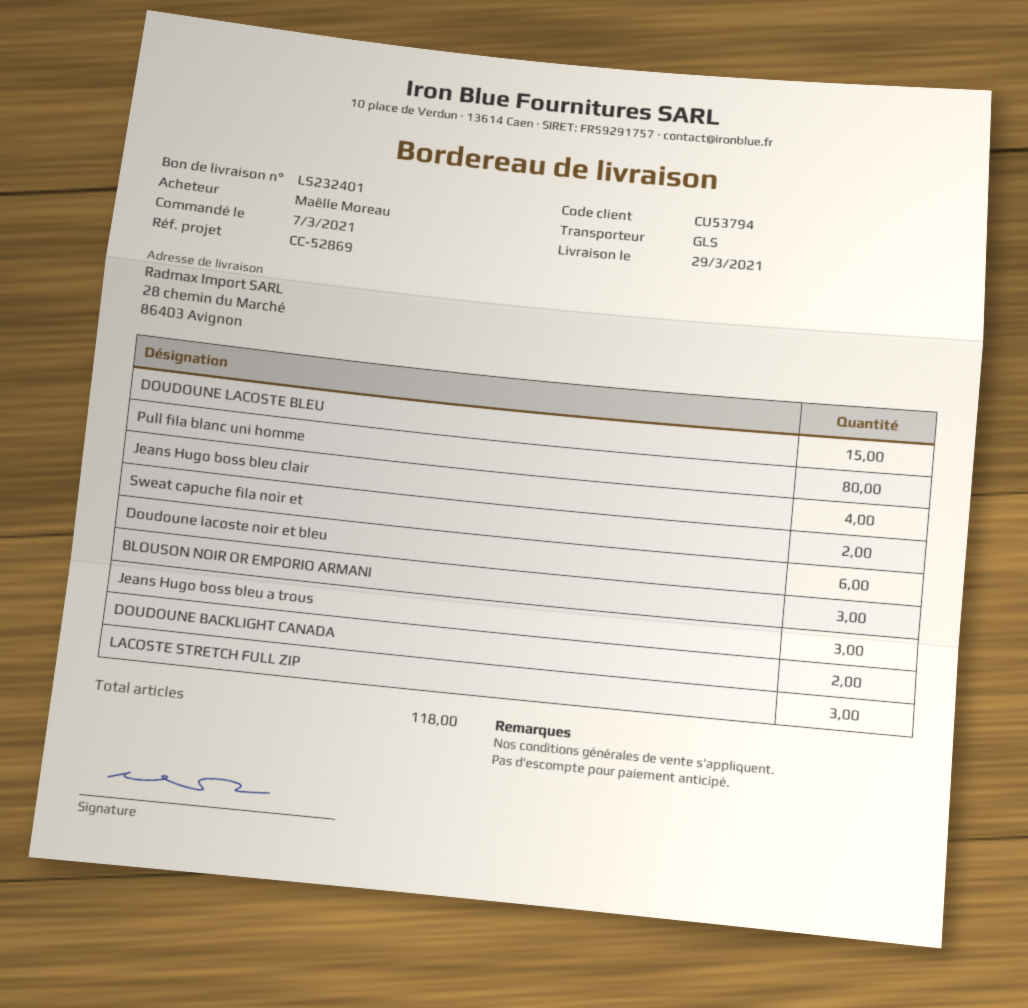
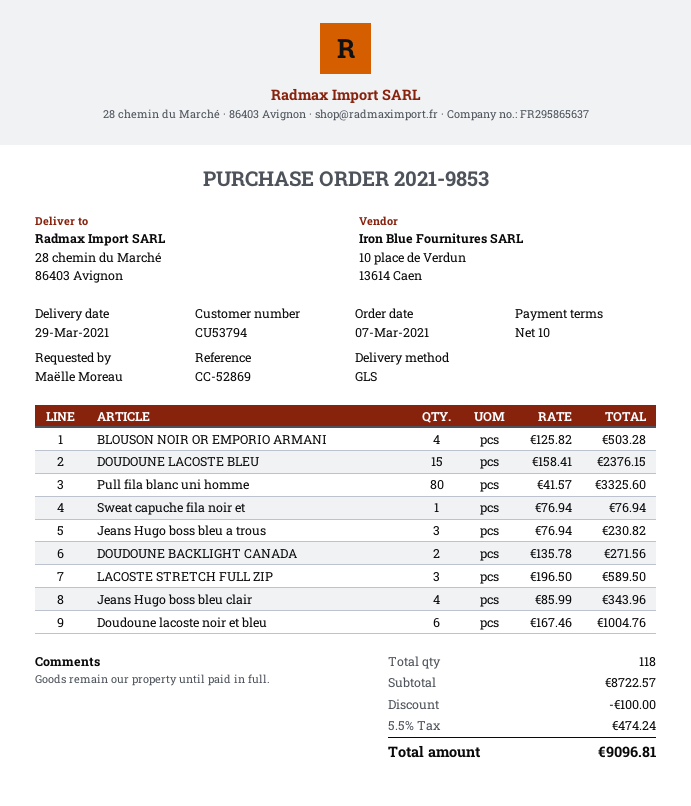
Sweat capuche fila noir et: 2 -> 1
BLOUSON NOIR OR EMPORIO ARMANI: 3 -> 4

